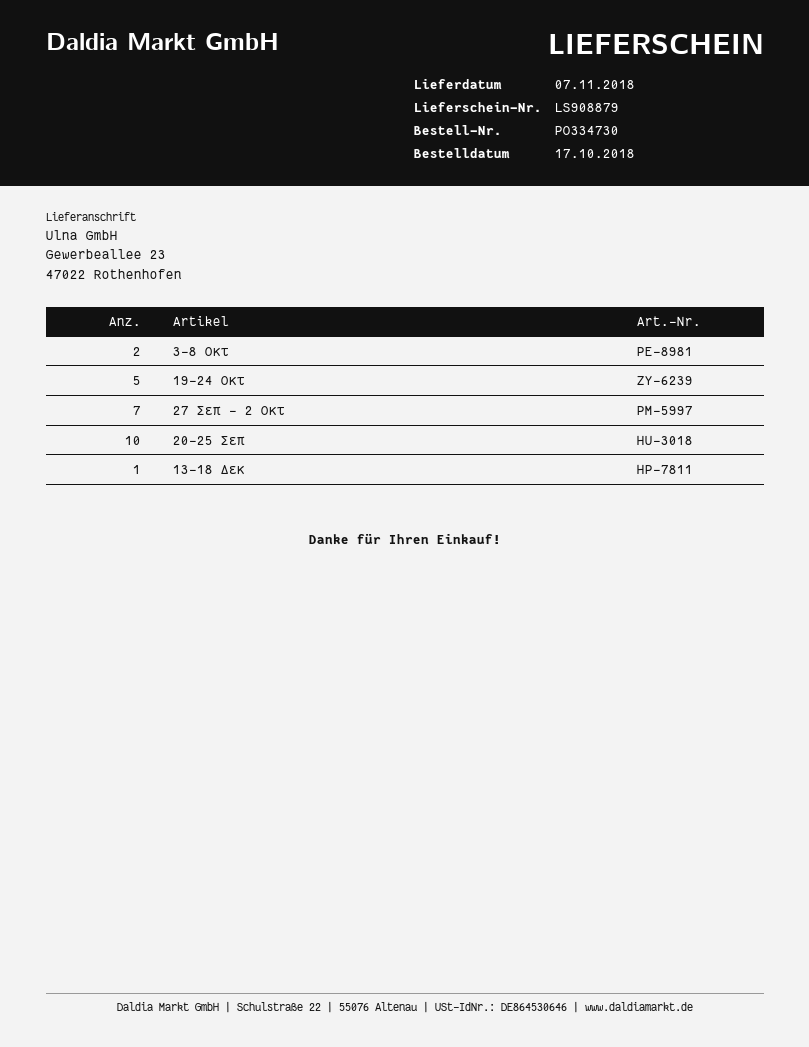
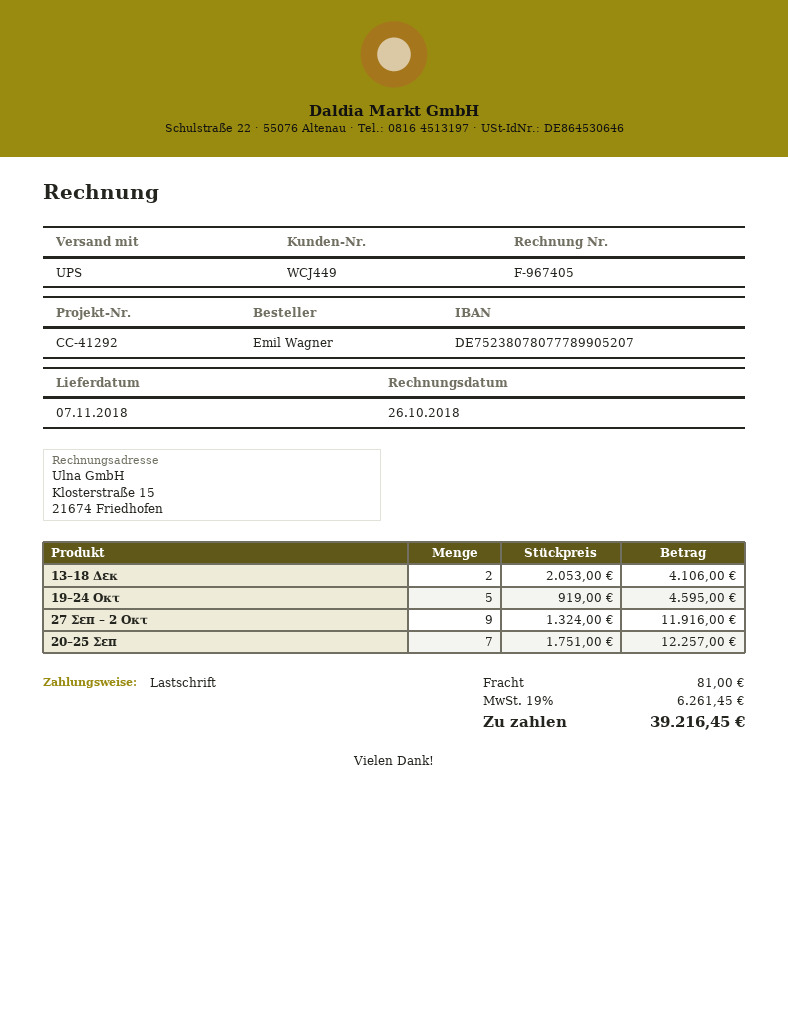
3–8 Οκτ: 2 -> none
27 Σεπ – 2 Οκτ: 7 -> 9
20–25 Σεπ: 10 -> 7
13–18 Δεκ: 1 -> 2

